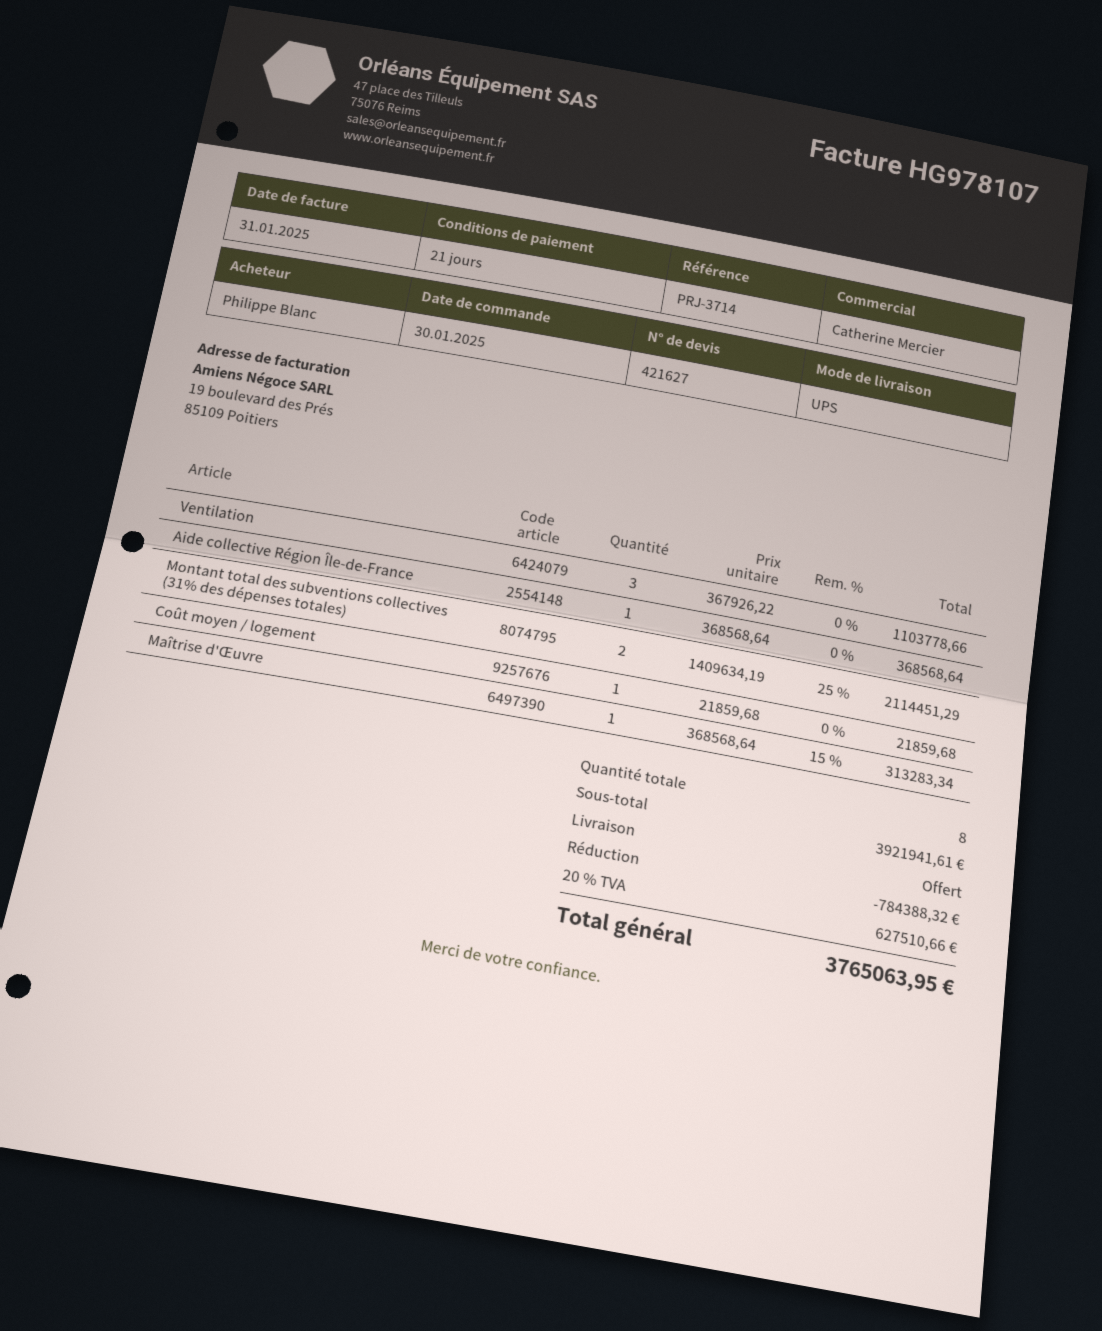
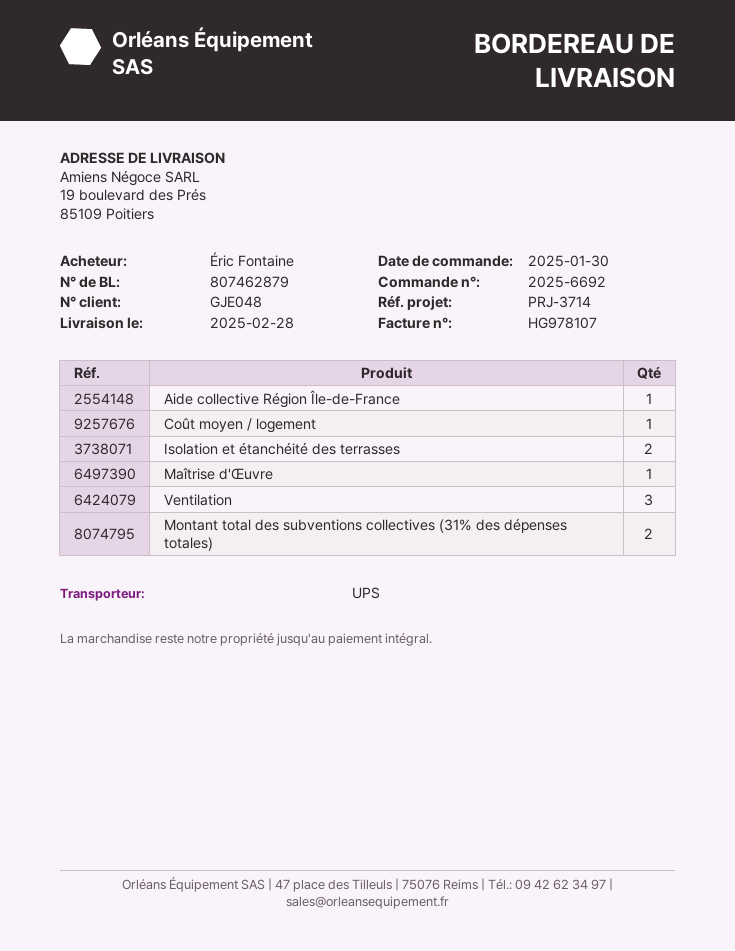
ordered by: Philippe Blanc -> Éric Fontaine
Isolation et étanchéité des terrasses: none -> 2

